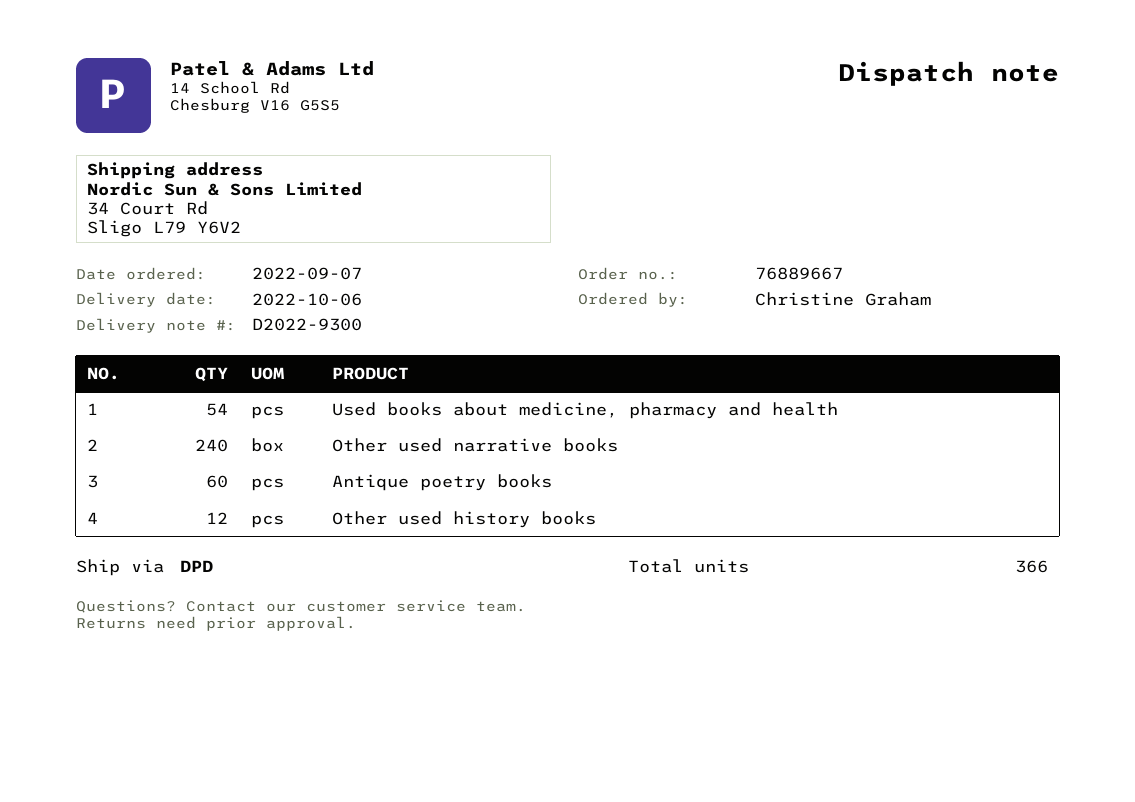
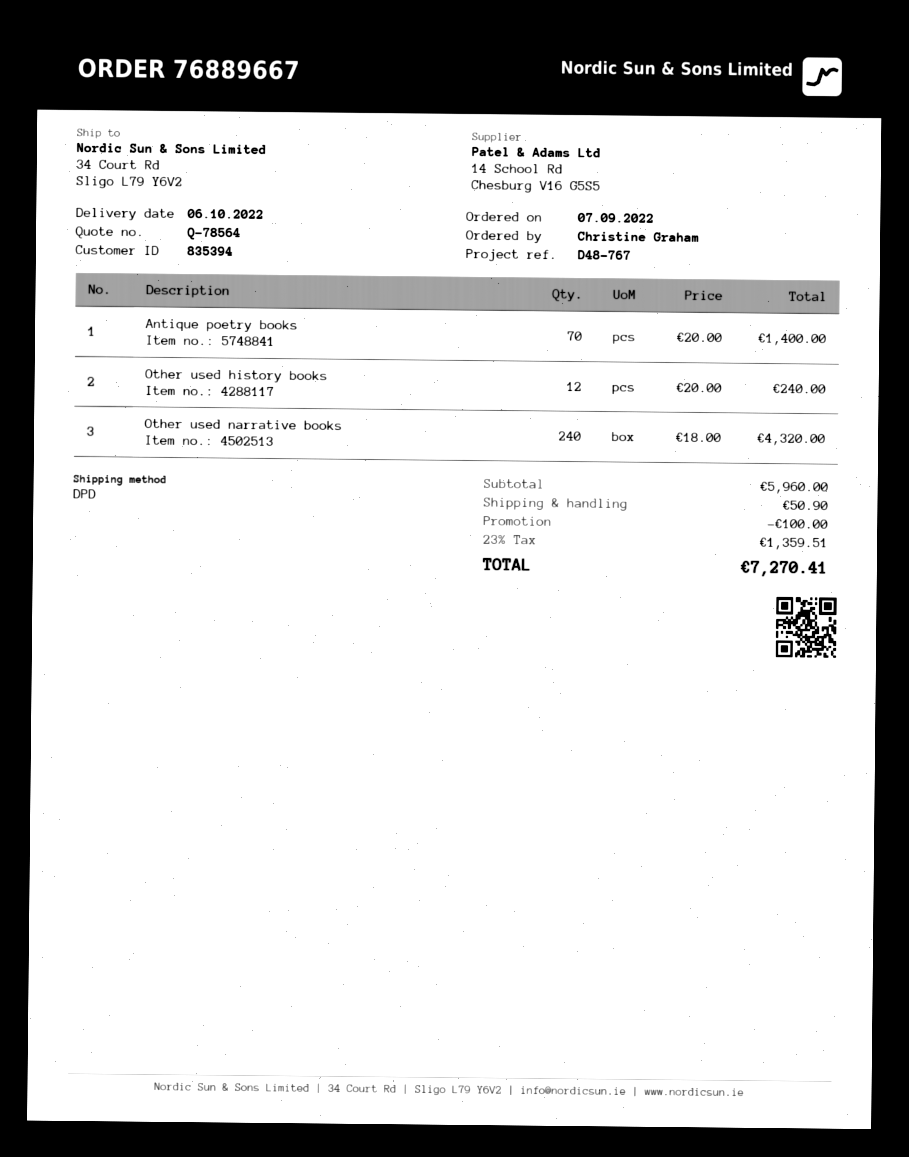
Used books about medicine, pharmacy and health: 54 -> none
Antique poetry books: 60 -> 70

